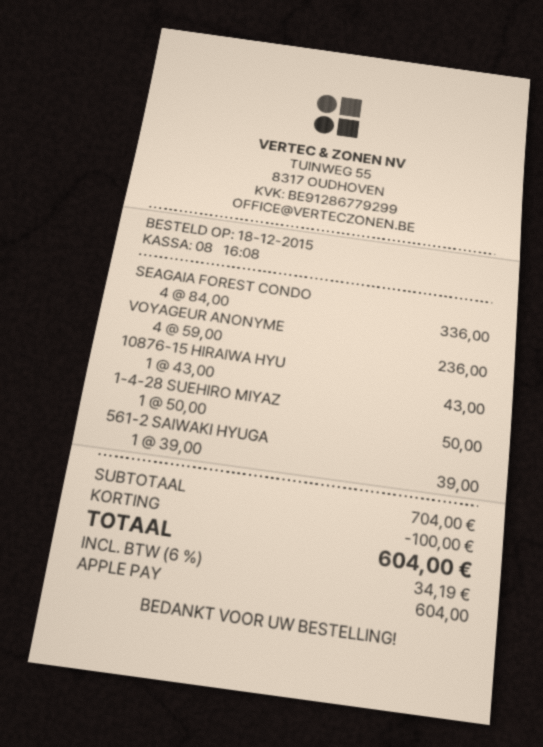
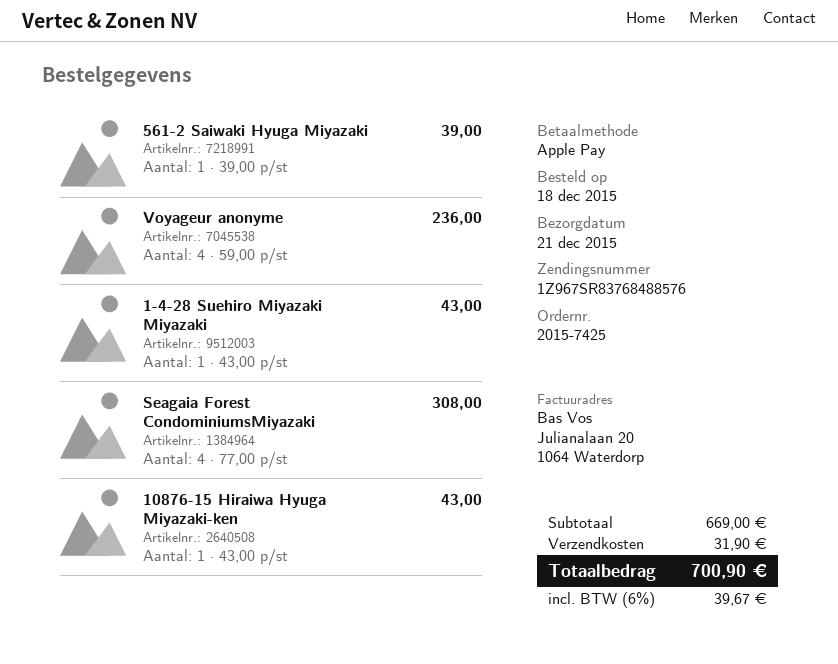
SEAGAIA FOREST CONDO: 4 x 84.00 = 336.00 -> 4 x 77.00 = 308.00
1-4-28 SUEHIRO MIYAZ: 1 x 50.00 = 50.00 -> 1 x 43.00 = 43.00
subtotal: 704.00 -> 669.00
discount: 100.00 -> none
shipping: none -> 31.90
tax: 6% = 34.19 -> 6% = 39.67
total: 604.00 -> 700.90

